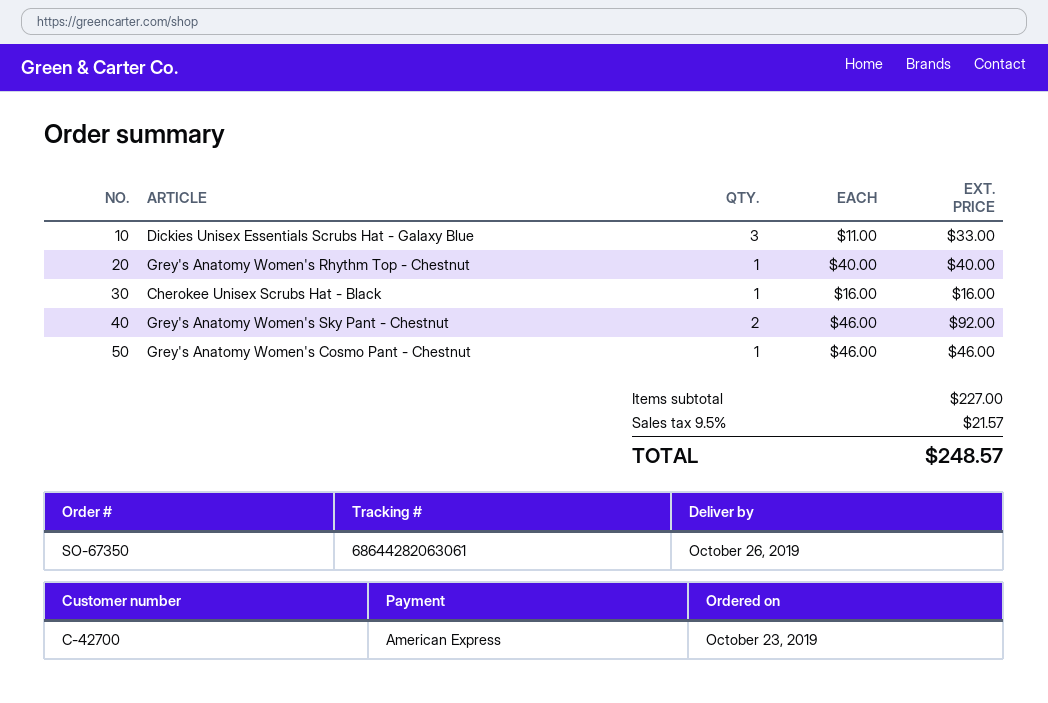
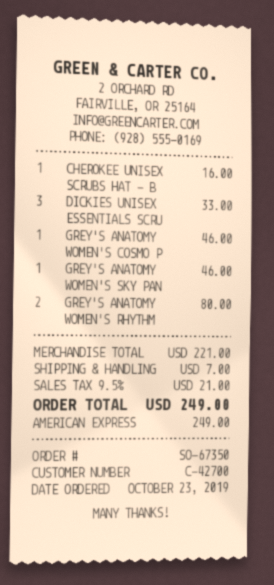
Grey's Anatomy Women's Rhythm Top - Chestnut: 1 for 40.00 -> 2 for 80.00
Grey's Anatomy Women's Sky Pant - Chestnut: 2 for 92.00 -> 1 for 46.00
subtotal: 227.00 -> 221.00
shipping: none -> 7.00
tax: 9.5% = 21.57 -> 9.5% = 21.00
total: 248.57 -> 249.00

